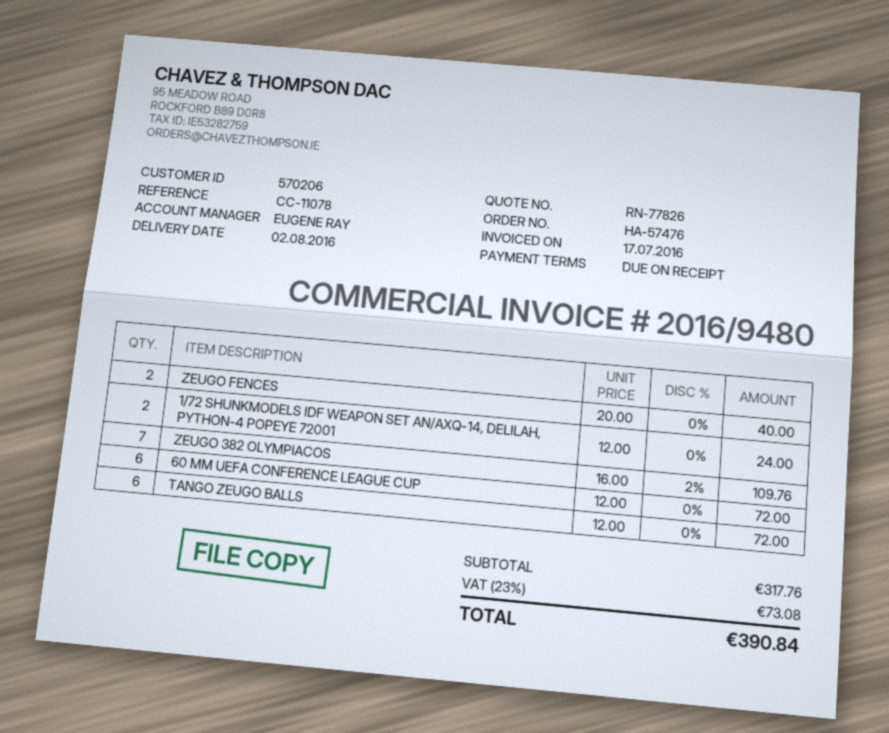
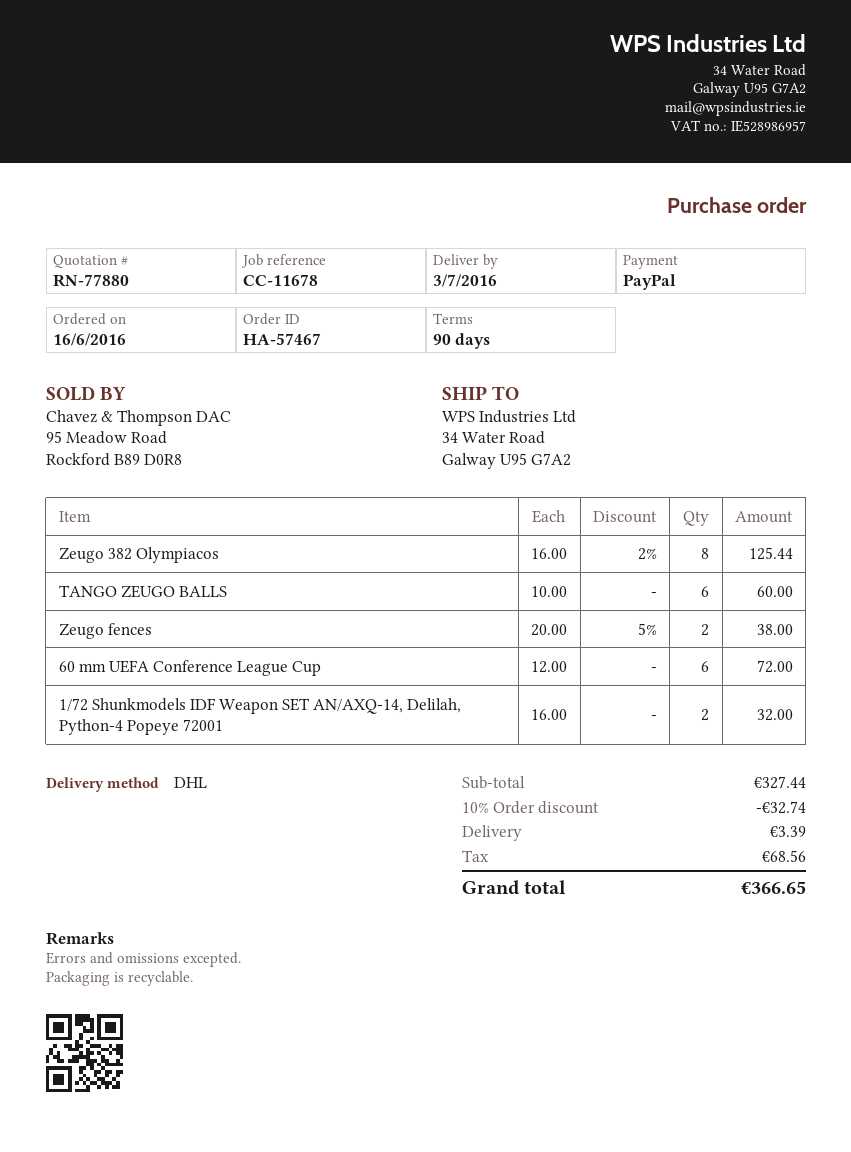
quote number: RN-77826 -> RN-77880
order number: HA-57476 -> HA-57467
delivery date: 2016-08-02 -> 2016-07-03
payment terms: on receipt -> 90 days
reference: CC-11078 -> CC-11678
ZEUGO FENCES: 2 x 20.00 = 40.00 -> 2 x 20.00 - 5% = 38.00
1/72 SHUNKMODELS IDF WEAPON SET AN/AXQ-14, DELILAH, PYTHON-4 POPEYE 72001: 2 x 12.00 = 24.00 -> 2 x 16.00 = 32.00
ZEUGO 382 OLYMPIACOS: 7 x 16.00 - 2% = 109.76 -> 8 x 16.00 - 2% = 125.44
TANGO ZEUGO BALLS: 6 x 12.00 = 72.00 -> 6 x 10.00 = 60.00
subtotal: 317.76 -> 327.44
discount: none -> 10% = 32.74
shipping: none -> 3.39
tax: 73.08 -> 68.56
total: 390.84 -> 366.65

